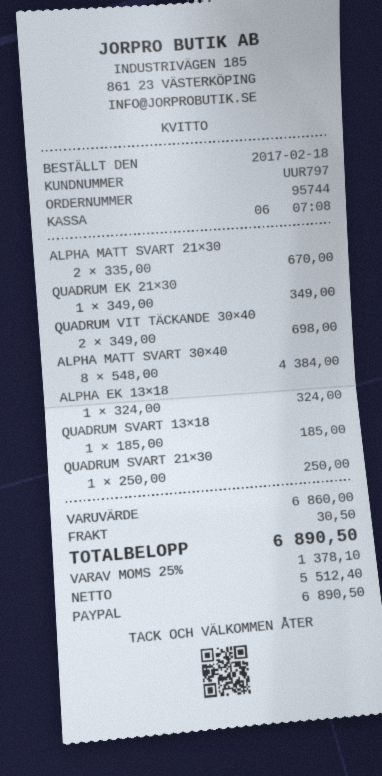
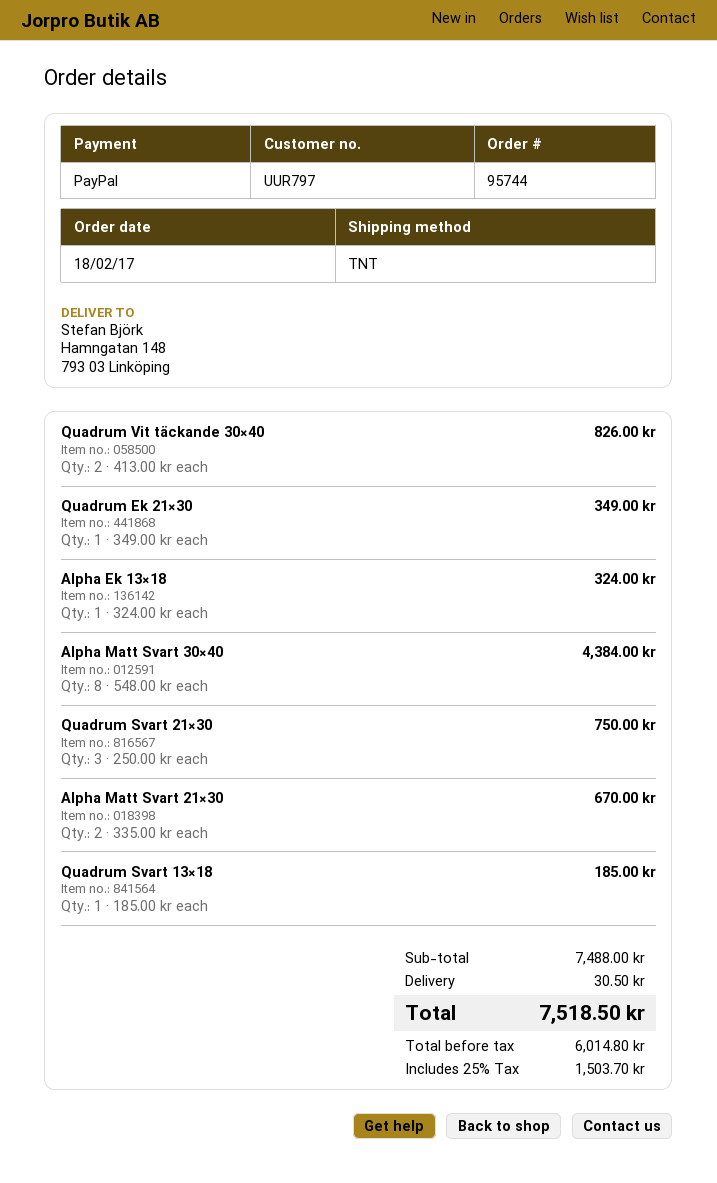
QUADRUM VIT TÄCKANDE 30×40: 2 x 349.00 = 698.00 -> 2 x 413.00 = 826.00
QUADRUM SVART 21×30: 1 x 250.00 = 250.00 -> 3 x 250.00 = 750.00
subtotal: 6860.00 -> 7488.00
net: 5512.40 -> 6014.80
tax: 25% = 1378.10 -> 25% = 1503.70
total: 6890.50 -> 7518.50

